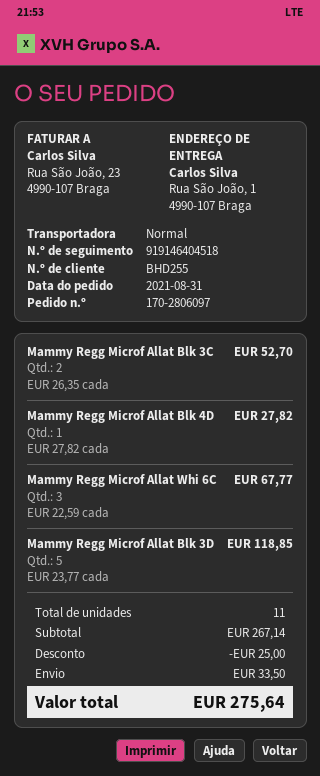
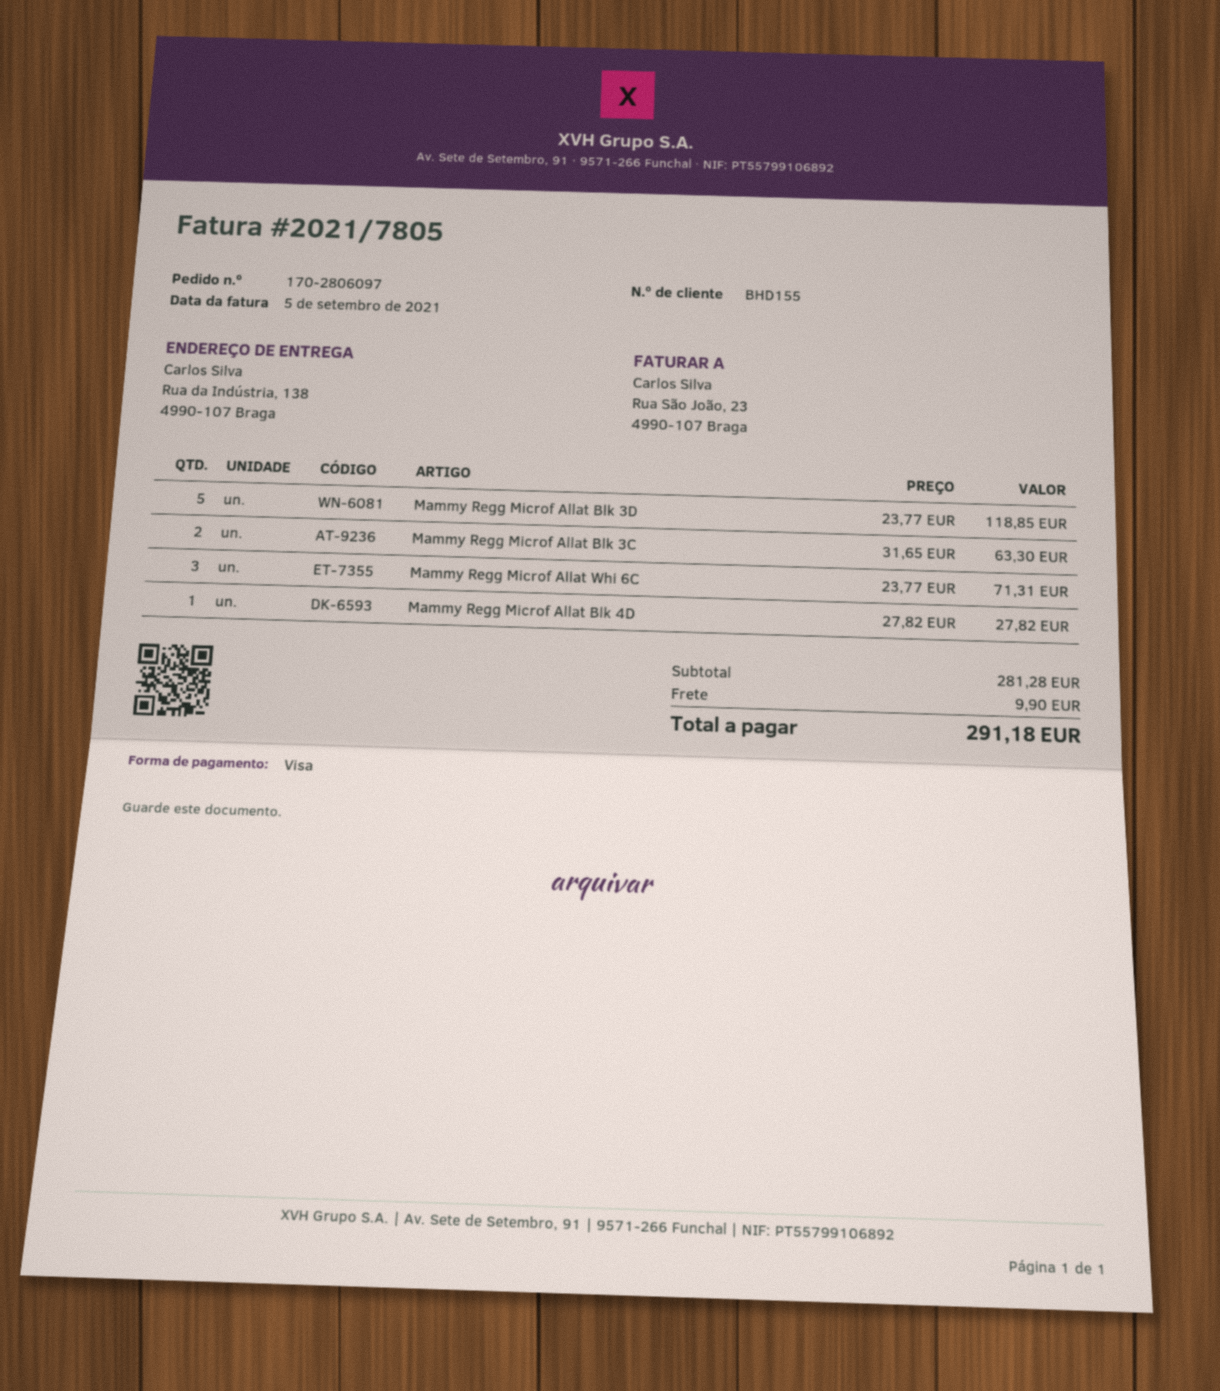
customer number: BHD255 -> BHD155
ship to: Rua São João, 1, 4990-107 Braga -> Rua da Indústria, 138, 4990-107 Braga
Mammy Regg Microf Allat Blk 3C: 2 x 26.35 = 52.70 -> 2 x 31.65 = 63.30
Mammy Regg Microf Allat Whi 6C: 3 x 22.59 = 67.77 -> 3 x 23.77 = 71.31
subtotal: 267.14 -> 281.28
discount: 25.00 -> none
shipping: 33.50 -> 9.90
total: 275.64 -> 291.18

